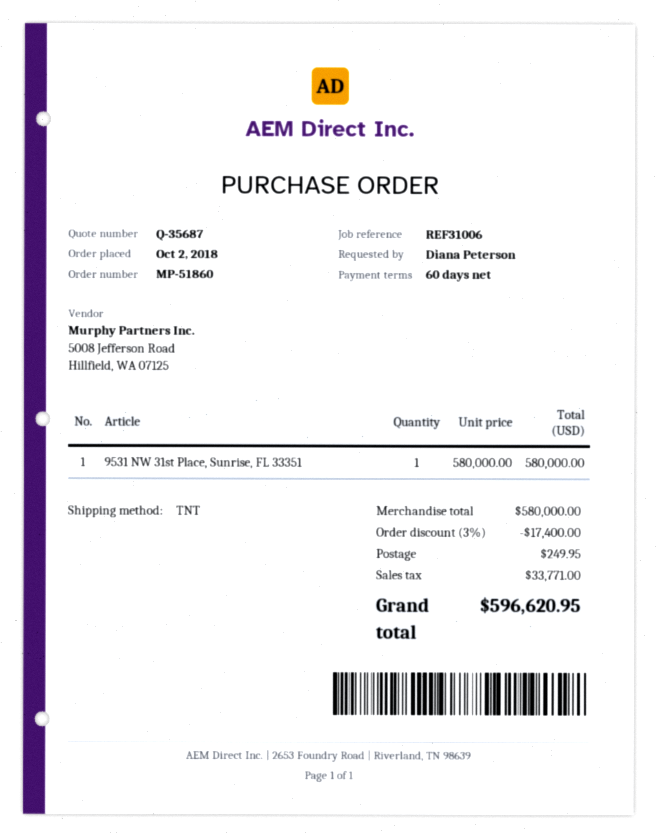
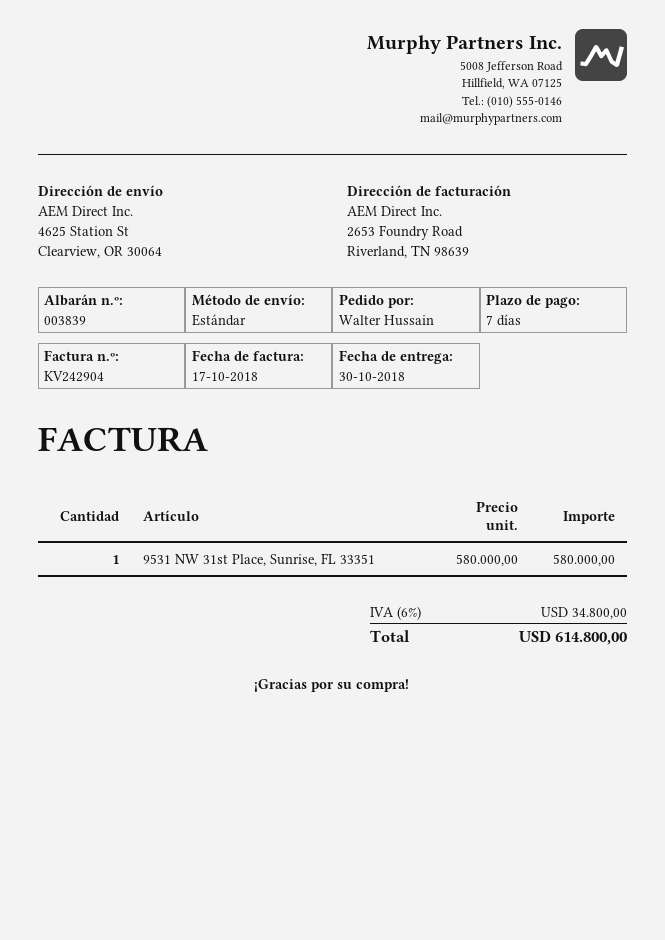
payment terms: 60 days -> 7 days
ordered by: Diana Peterson -> Walter Hussain
shipping method: TNT -> standard
discount: 3% = 17400.00 -> none
shipping: 249.95 -> none
tax: 33771.00 -> 34800.00
total: 596620.95 -> 614800.00

